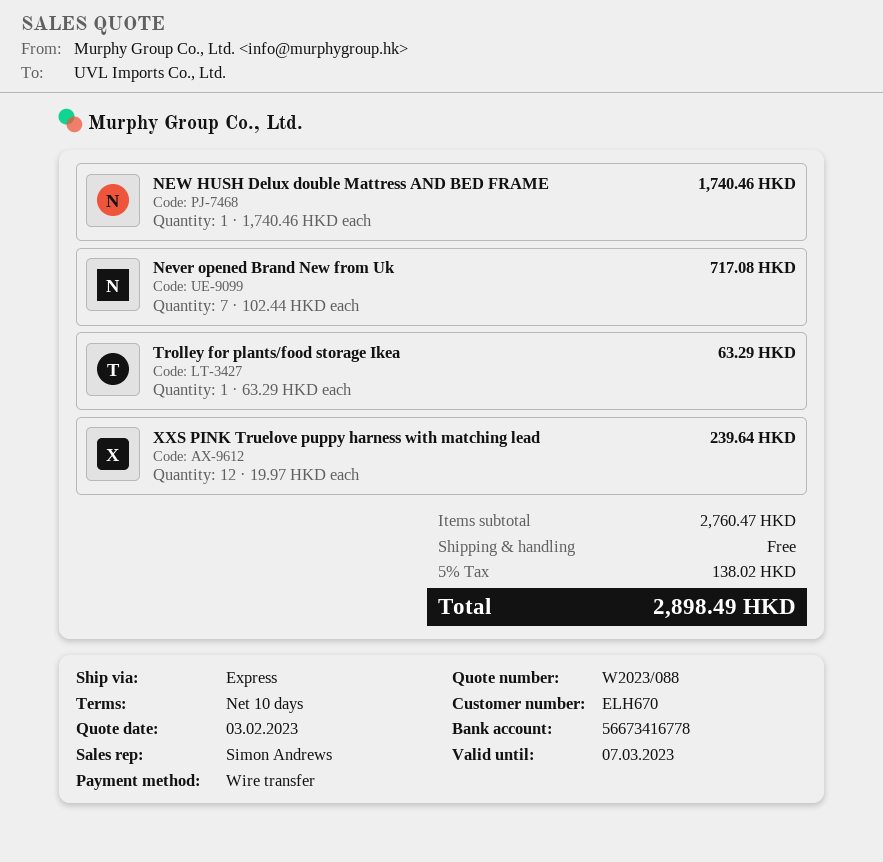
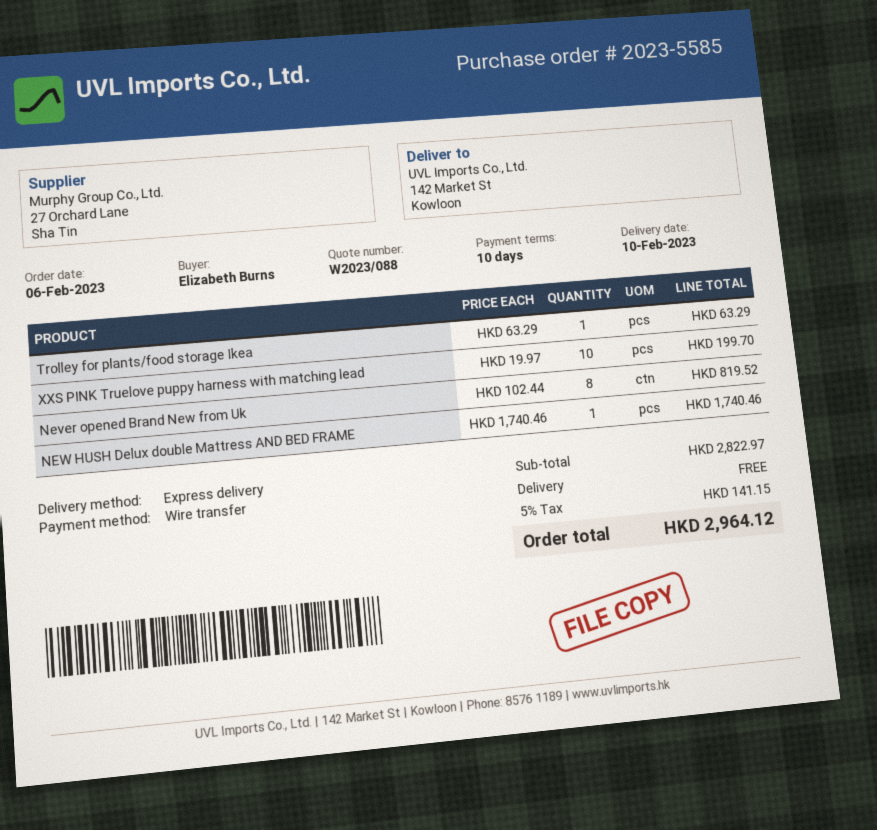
Never opened Brand New from Uk: 7 x 102.44 = 717.08 -> 8 x 102.44 = 819.52
XXS PINK Truelove puppy harness with matching lead: 12 x 19.97 = 239.64 -> 10 x 19.97 = 199.70
subtotal: 2760.47 -> 2822.97
tax: 5% = 138.02 -> 5% = 141.15
total: 2898.49 -> 2964.12

